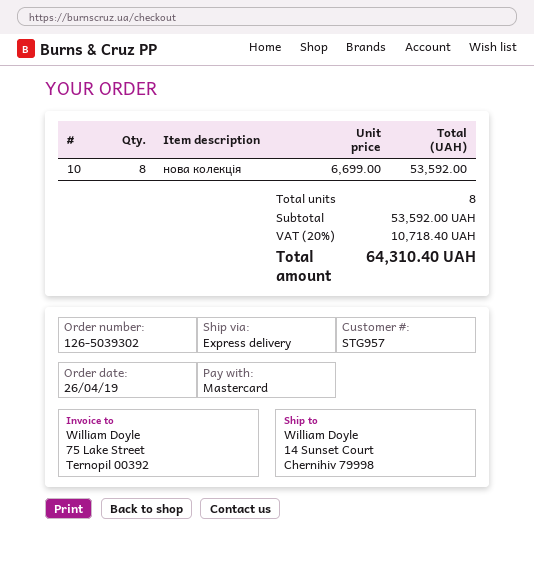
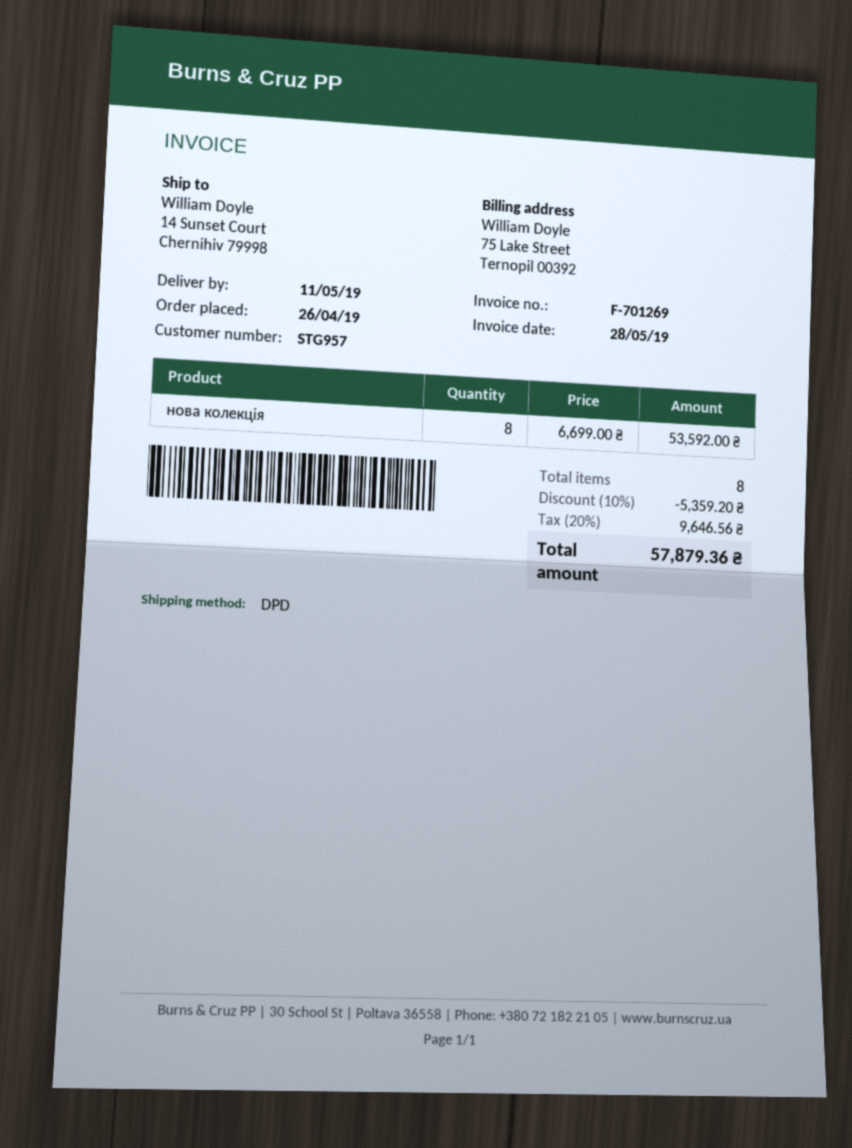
shipping method: express -> DPD
discount: none -> 10% = 5359.20
tax: 20% = 10718.40 -> 20% = 9646.56
total: 64310.40 -> 57879.36

